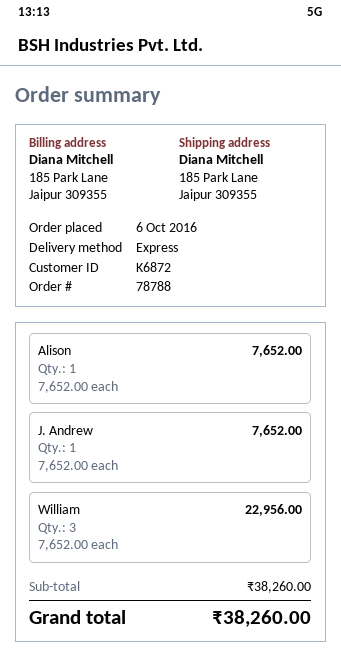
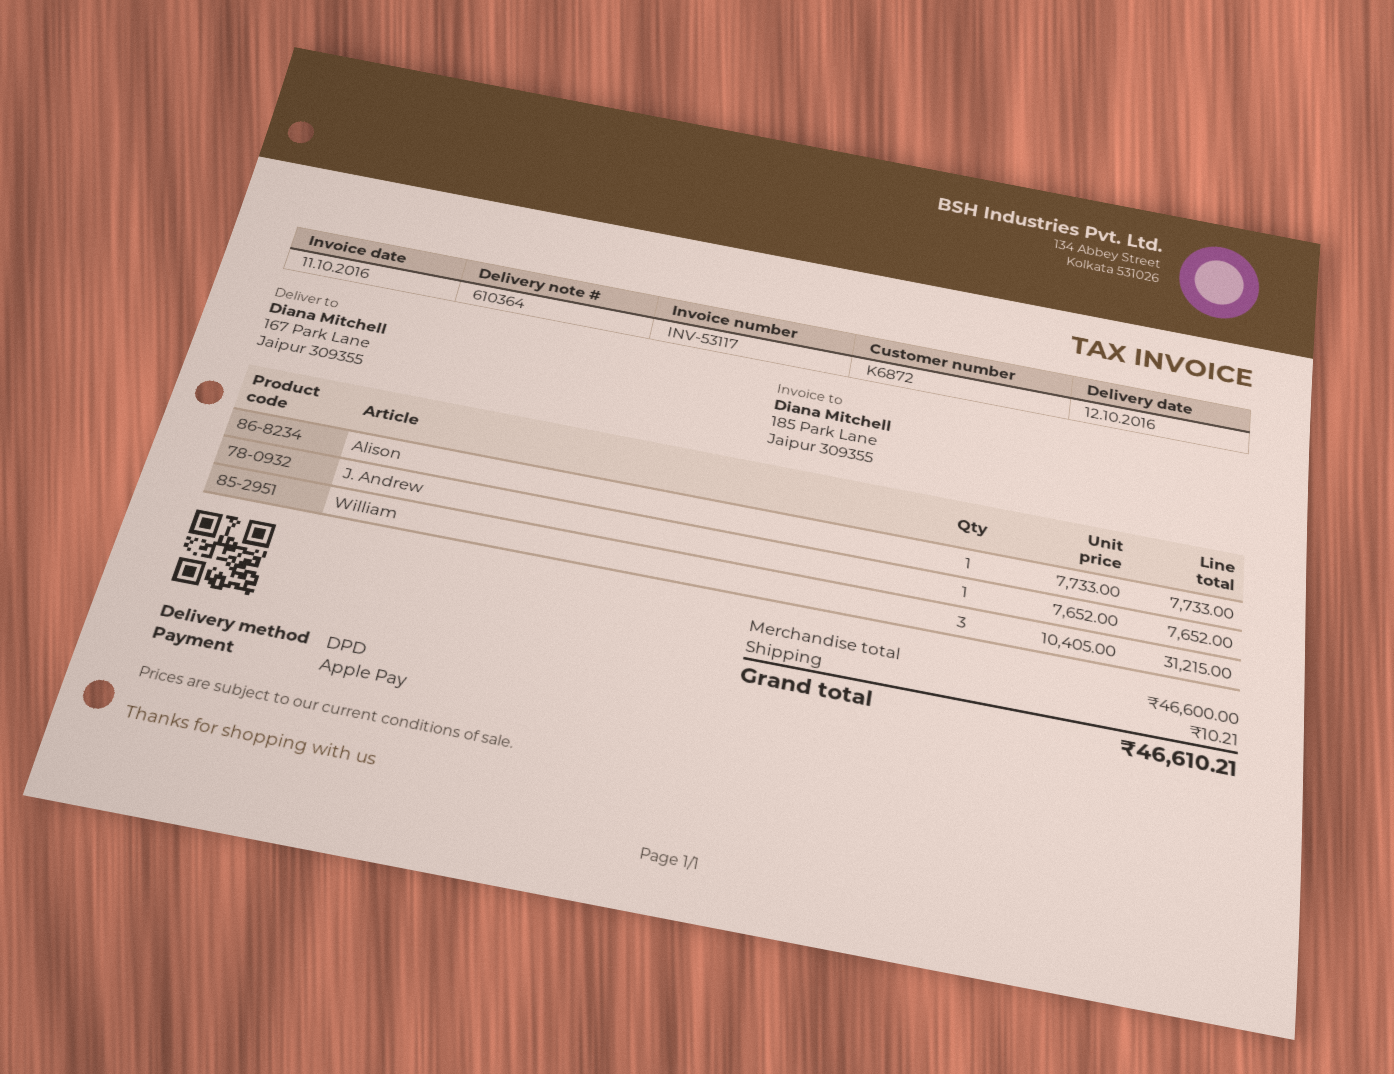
shipping method: express -> DPD
ship to: 185 Park Lane, Jaipur 309355 -> 167 Park Lane, Jaipur 309355
Alison: 1 x 7652.00 = 7652.00 -> 1 x 7733.00 = 7733.00
William: 3 x 7652.00 = 22956.00 -> 3 x 10405.00 = 31215.00
subtotal: 38260.00 -> 46600.00
shipping: none -> 10.21
total: 38260.00 -> 46610.21

